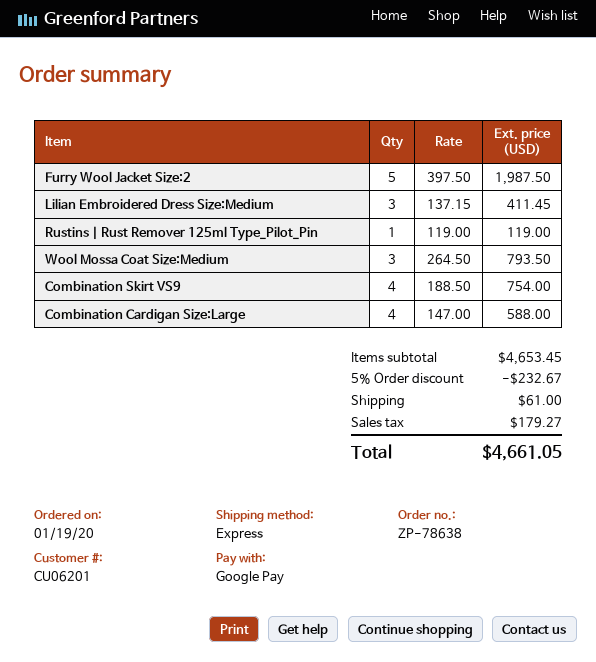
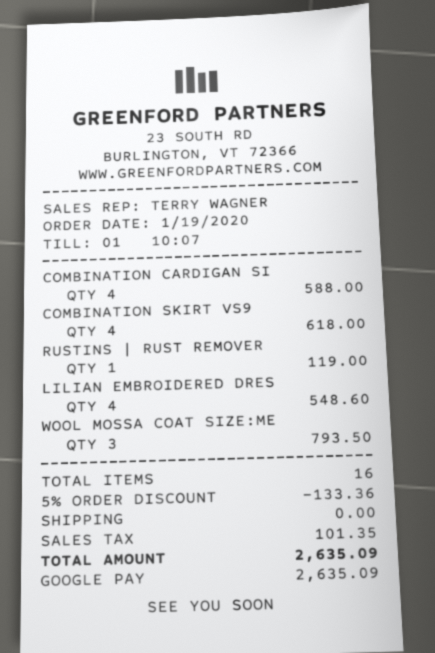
Furry Wool Jacket Size:2: 5 for 1987.50 -> none
Lilian Embroidered Dress Size:Medium: 3 for 411.45 -> 4 for 548.60
Combination Skirt VS9: 4 for 754.00 -> 4 for 618.00
discount: 5% = 232.67 -> 5% = 133.36
shipping: 61.00 -> 0.00
tax: 179.27 -> 101.35
total: 4661.05 -> 2635.09

